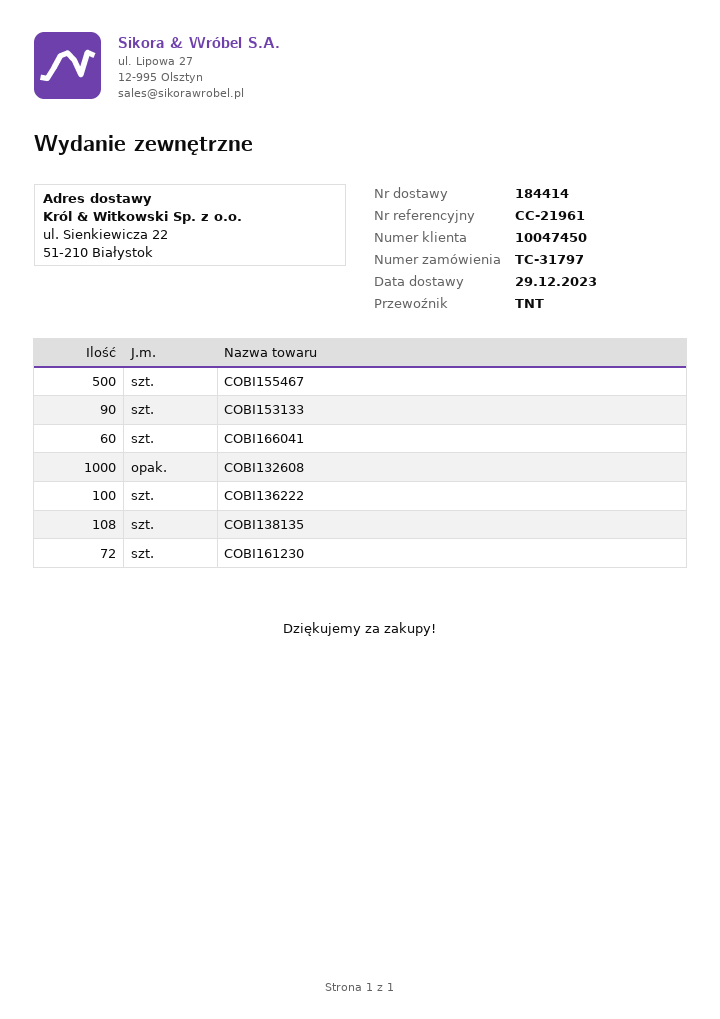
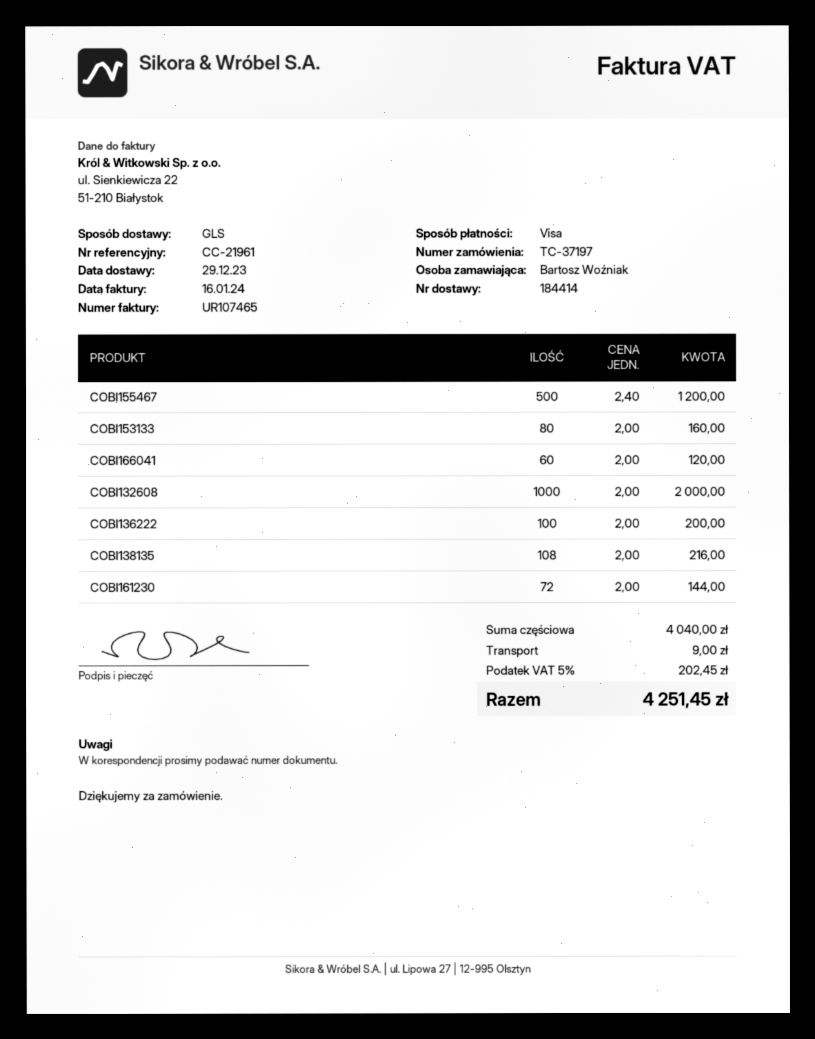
order number: TC-31797 -> TC-37197
shipping method: TNT -> GLS
COBI153133: 90 -> 80

